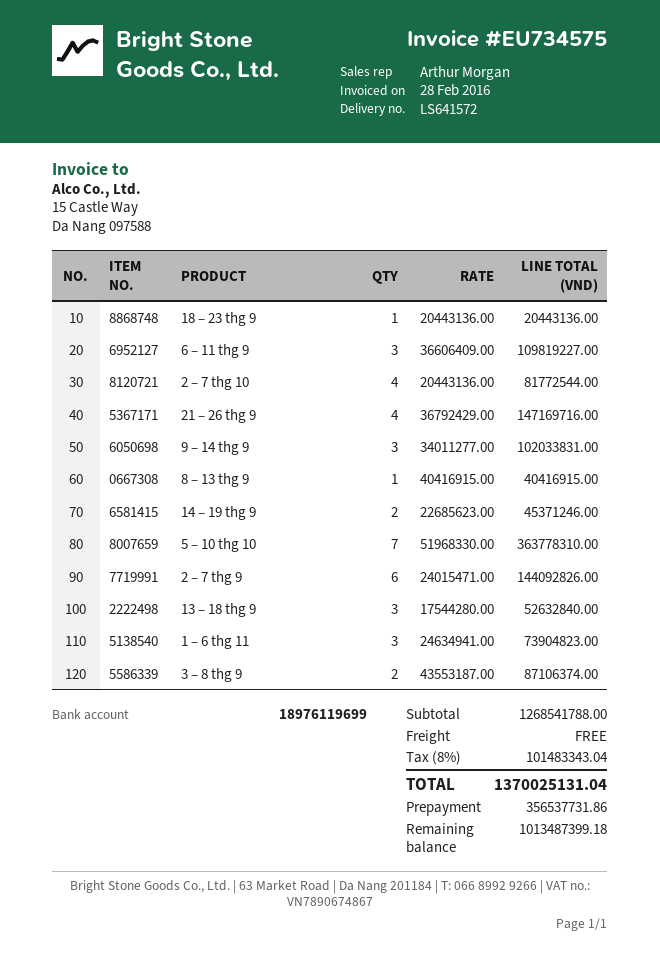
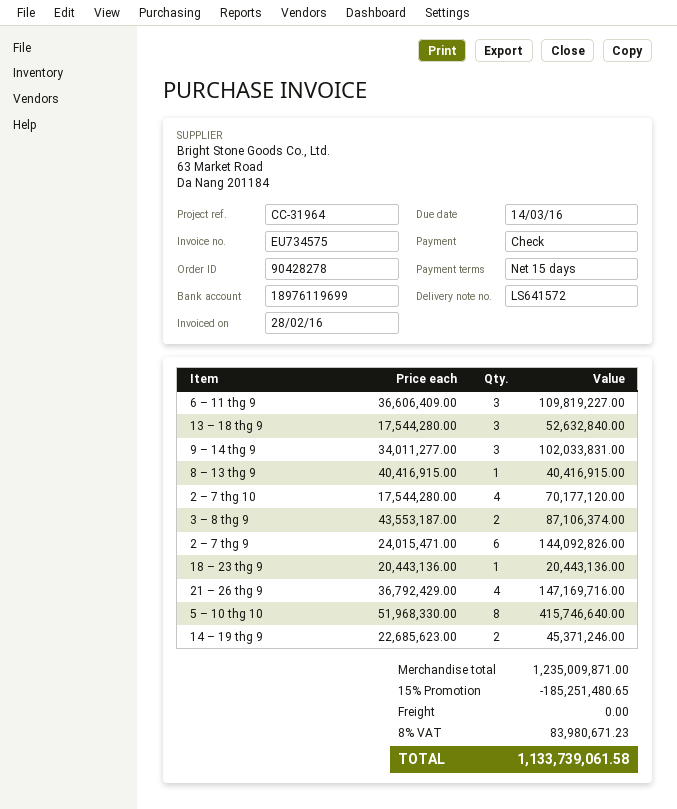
2 – 7 thg 10: 4 x 20443136.00 = 81772544.00 -> 4 x 17544280.00 = 70177120.00
5 – 10 thg 10: 7 x 51968330.00 = 363778310.00 -> 8 x 51968330.00 = 415746640.00
1 – 6 thg 11: 3 x 24634941.00 = 73904823.00 -> none
subtotal: 1268541788.00 -> 1235009871.00
discount: none -> 15% = 185251480.65
tax: 8% = 101483343.04 -> 8% = 83980671.23
total: 1370025131.04 -> 1133739061.58

